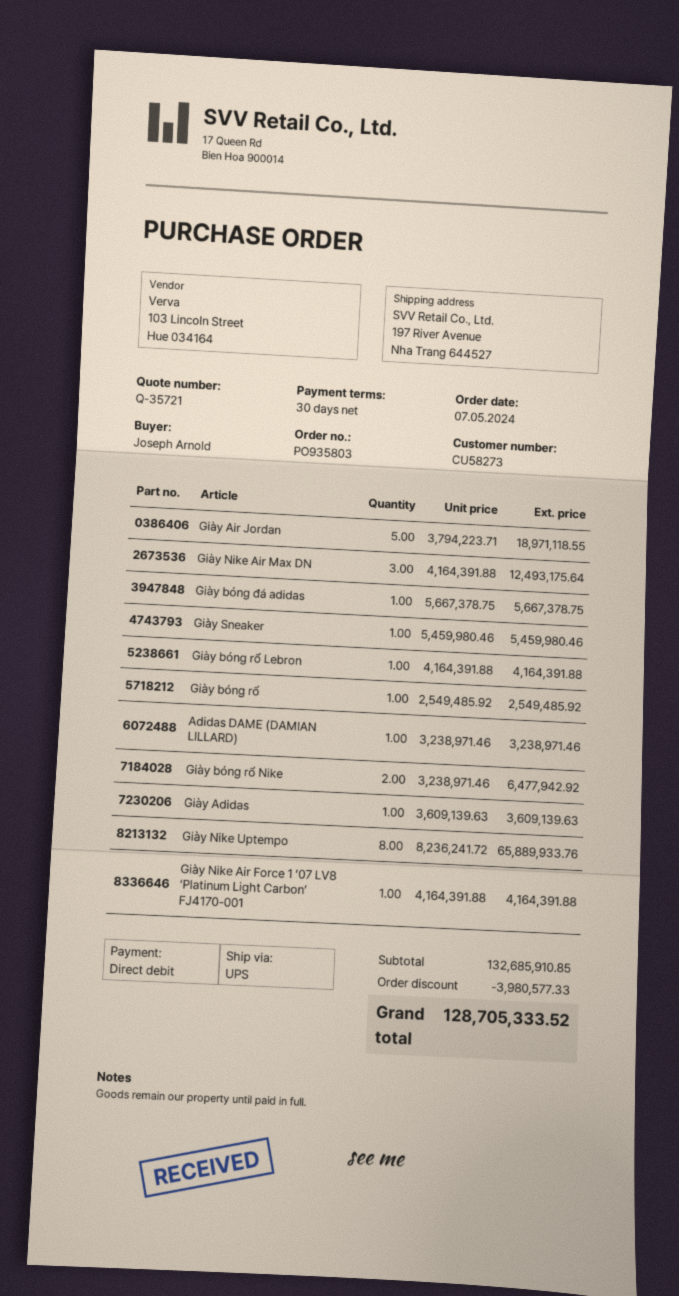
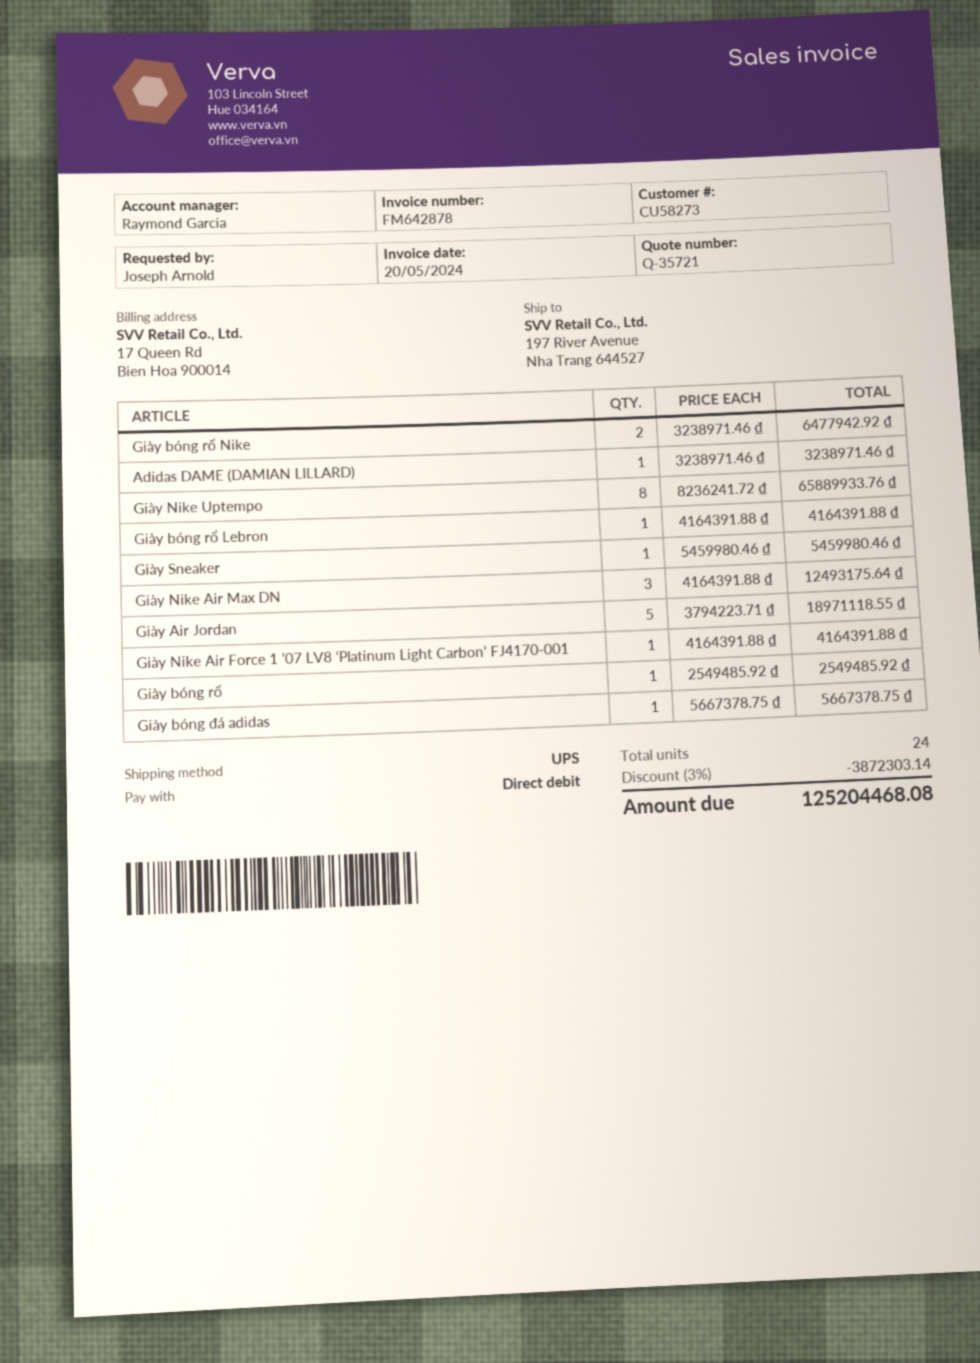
Giày Adidas: 1 x 3609139.63 = 3609139.63 -> none
discount: 3980577.33 -> 3872303.14
total: 128705333.52 -> 125204468.08

